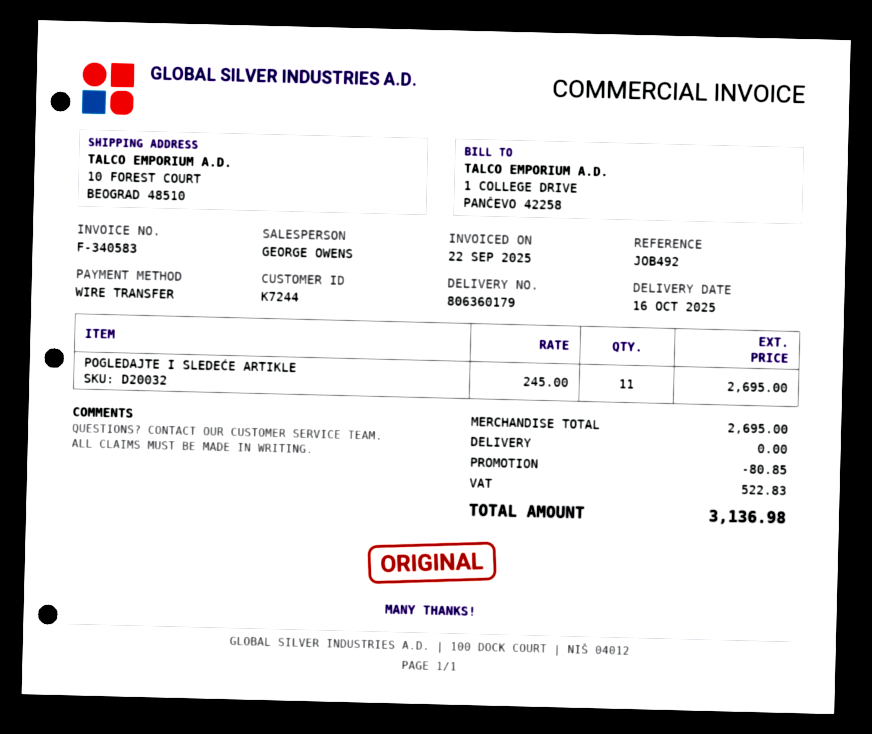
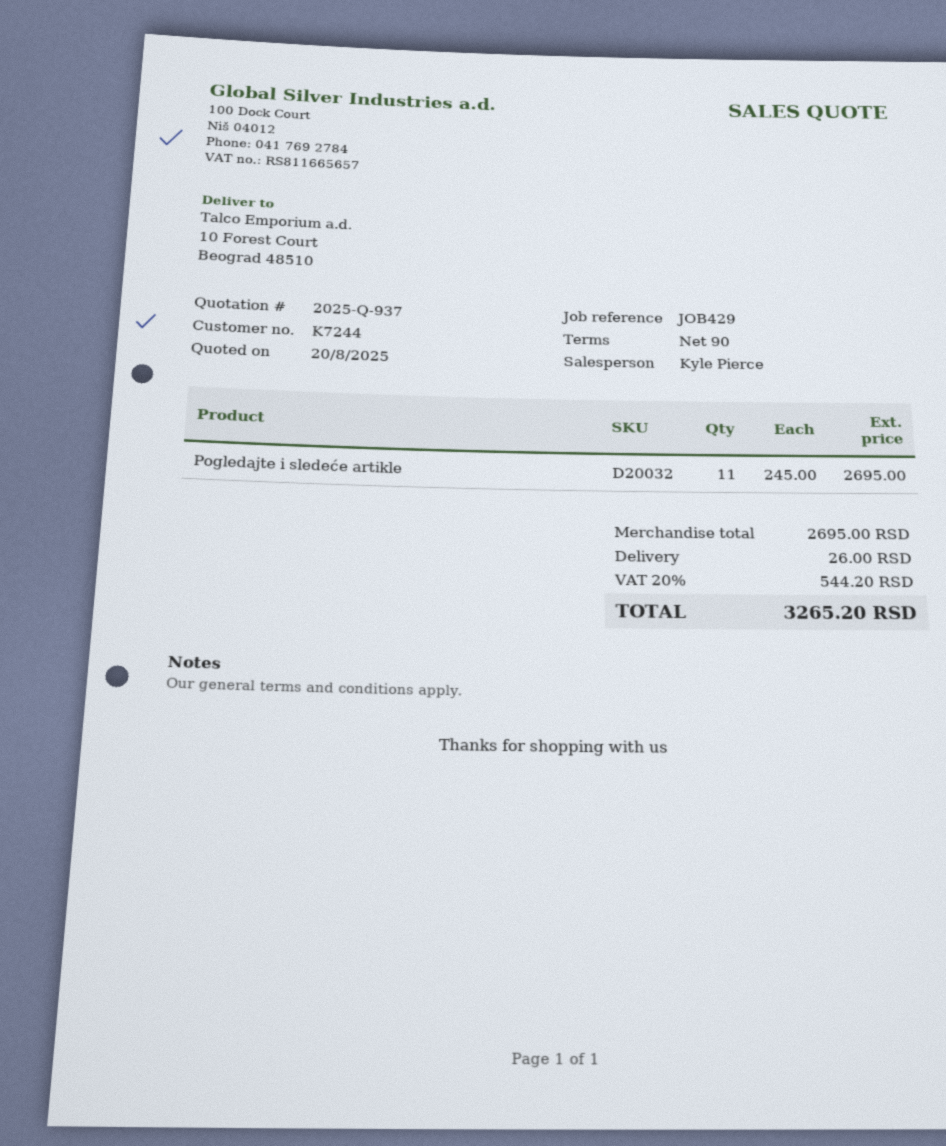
reference: JOB492 -> JOB429
sales rep: GEORGE OWENS -> Kyle Pierce
discount: 80.85 -> none
shipping: 0.00 -> 26.00
tax: 522.83 -> 544.20
total: 3136.98 -> 3265.20

